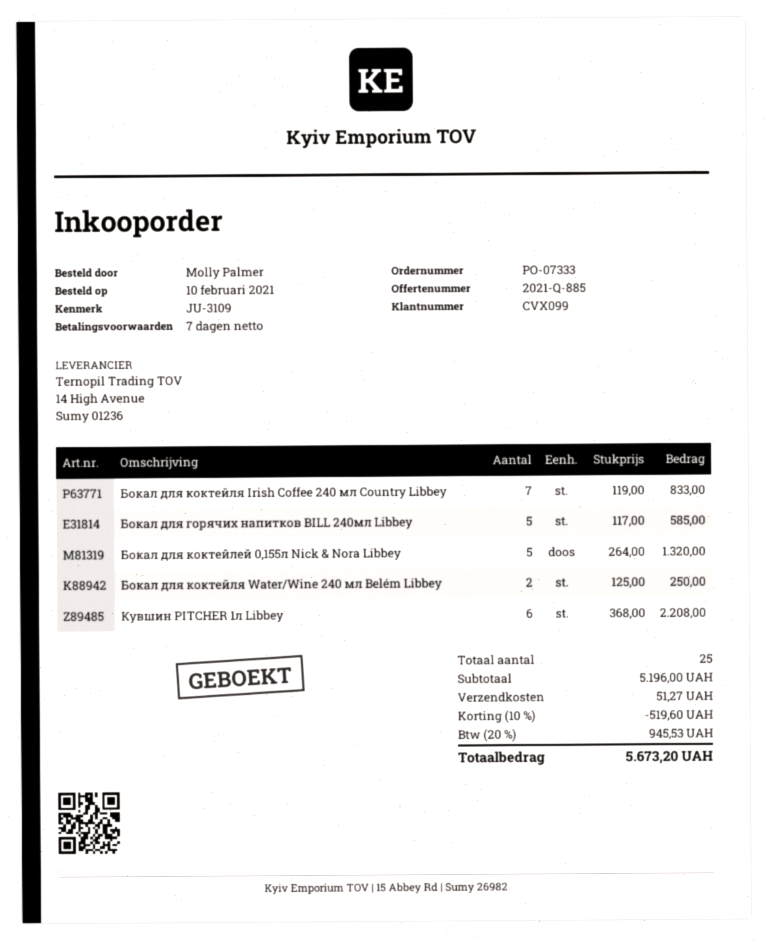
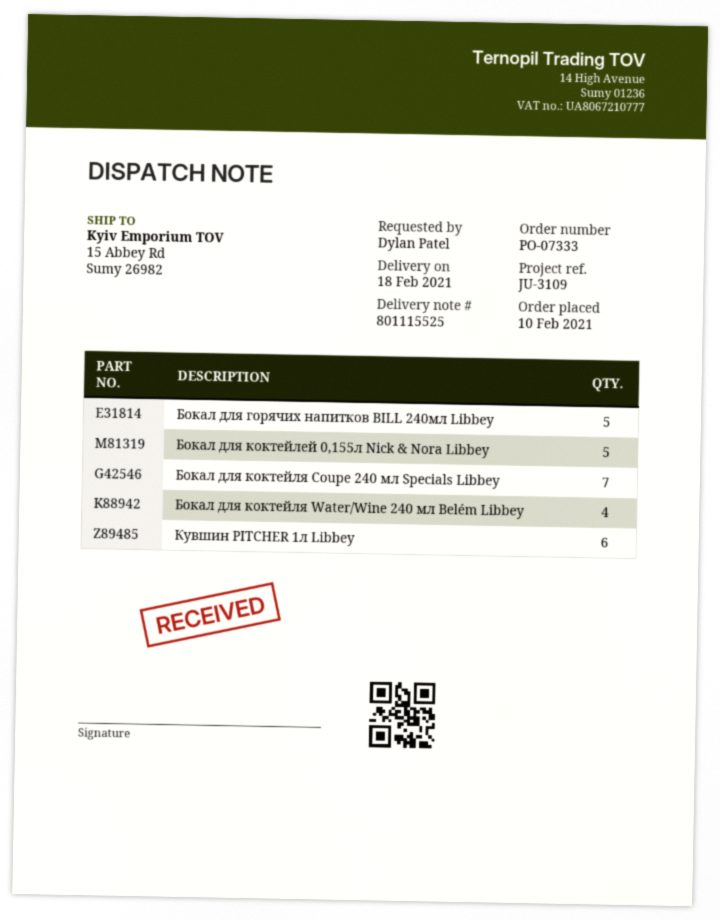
ordered by: Molly Palmer -> Dylan Patel
Бокал для коктейля Irish Coffee 240 мл Country Libbey: 7 -> none
Бокал для коктейля Water/Wine 240 мл Belém Libbey: 2 -> 4
Бокал для коктейля Coupe 240 мл Specials Libbey: none -> 7

